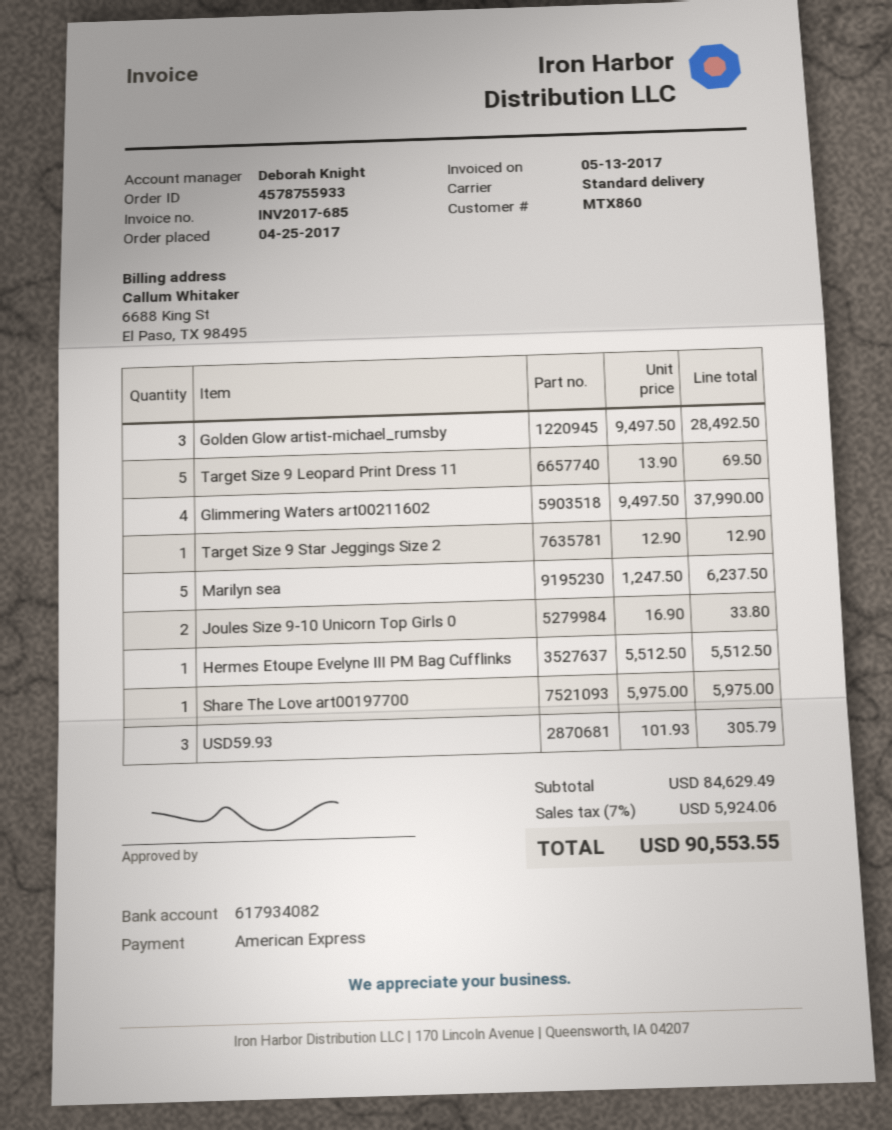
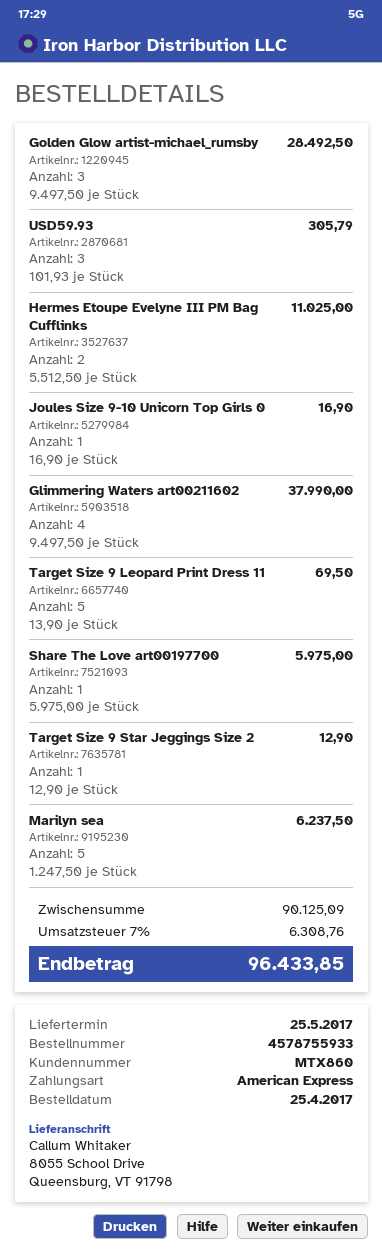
Joules Size 9-10 Unicorn Top Girls 0: 2 x 16.90 = 33.80 -> 1 x 16.90 = 16.90
Hermes Etoupe Evelyne III PM Bag Cufflinks: 1 x 5512.50 = 5512.50 -> 2 x 5512.50 = 11025.00
subtotal: 84629.49 -> 90125.09
tax: 7% = 5924.06 -> 7% = 6308.76
total: 90553.55 -> 96433.85

